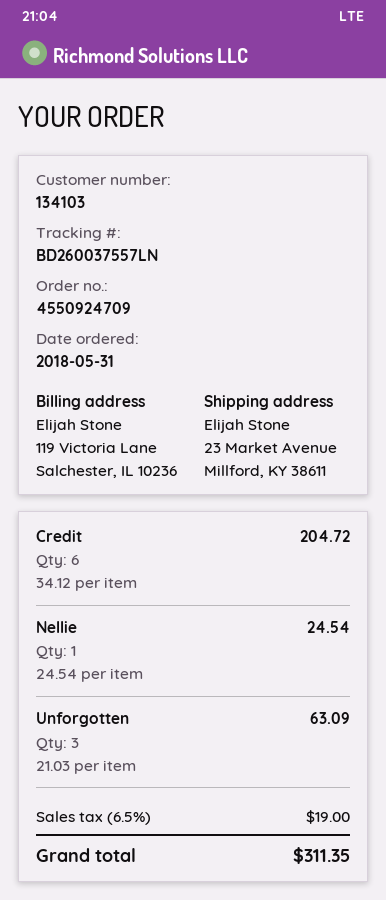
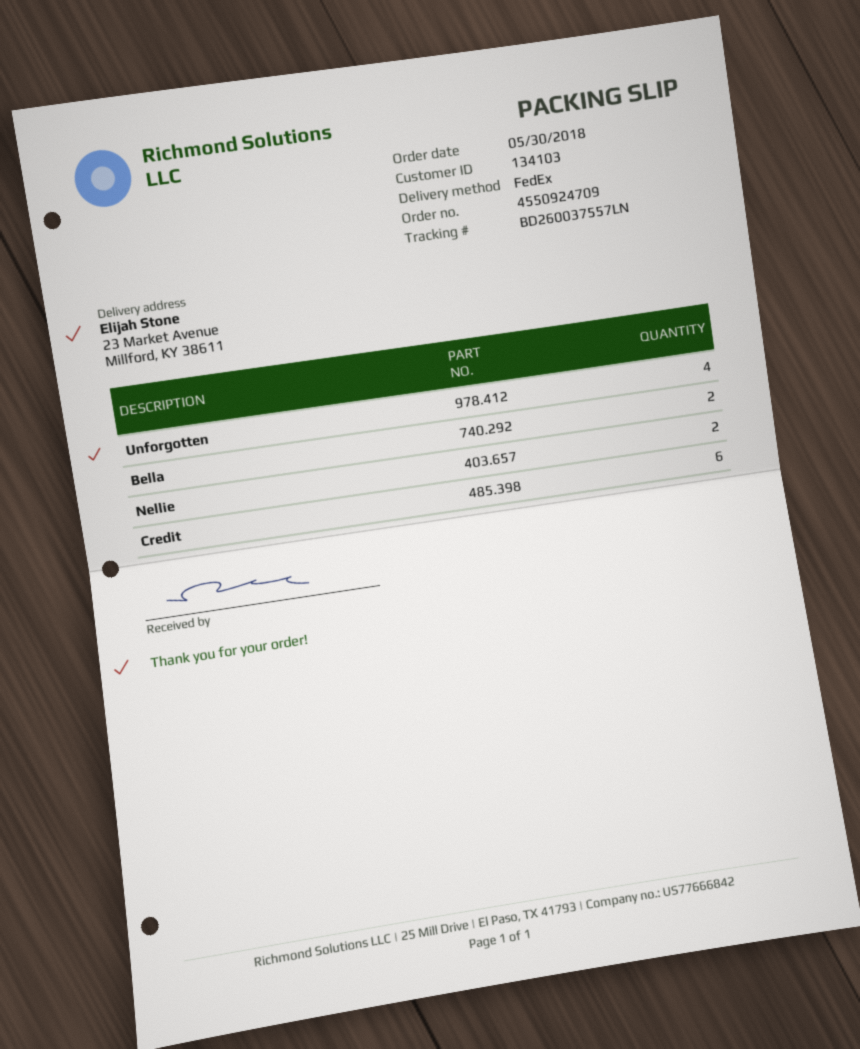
order date: 2018-05-31 -> 2018-05-30
Nellie: 1 -> 2
Unforgotten: 3 -> 4
Bella: none -> 2

